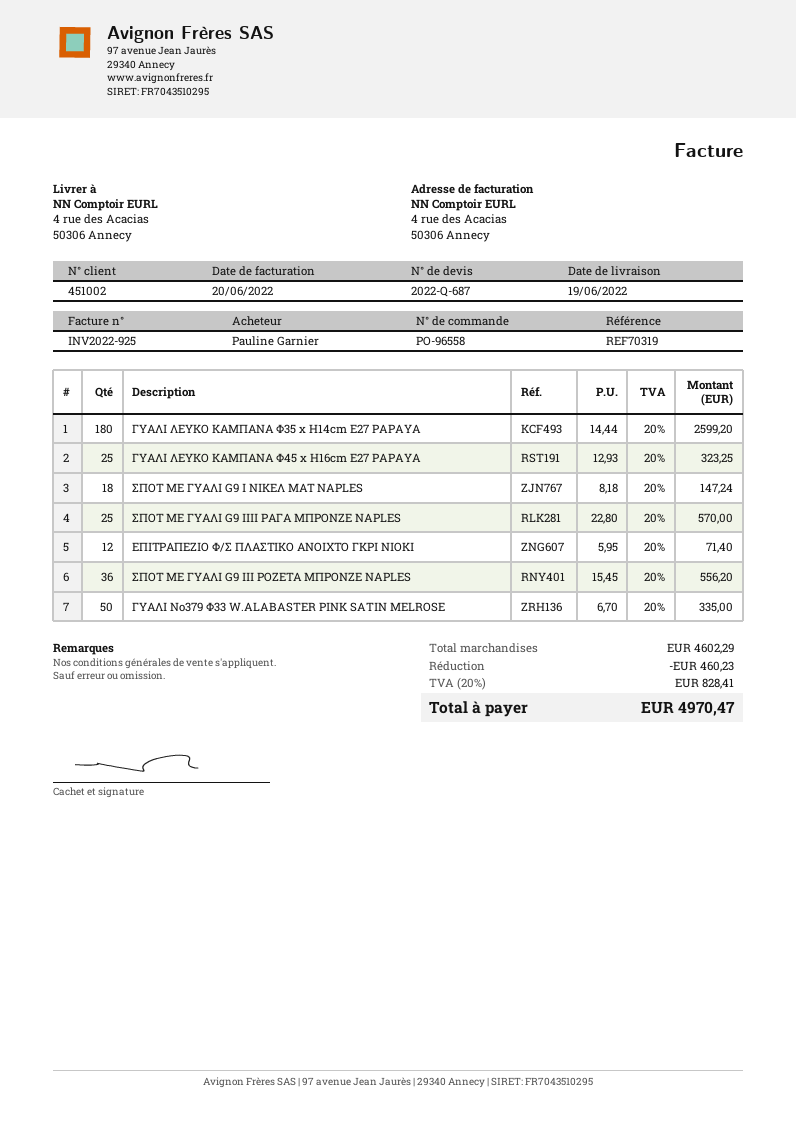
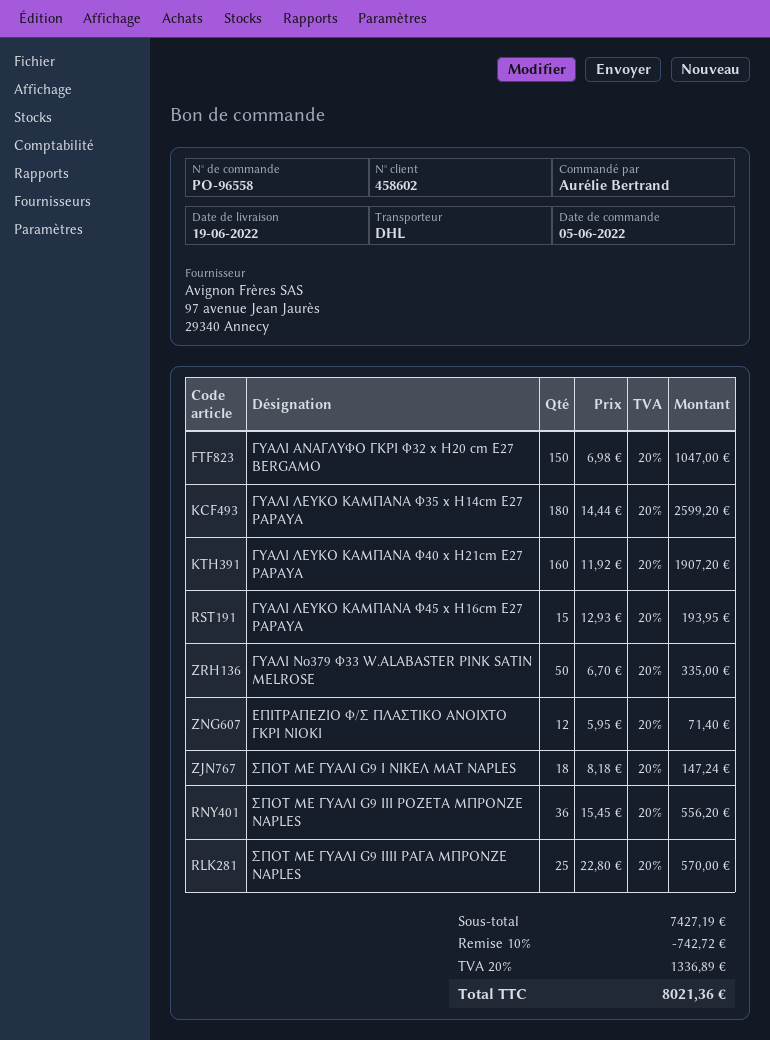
customer number: 451002 -> 458602
ordered by: Pauline Garnier -> Aurélie Bertrand
ΓΥΑΛΙ ΛΕΥΚΟ ΚΑΜΠΑΝΑ Φ45 x H16cm E27 PAPAYA: 25 x 12.93 = 323.25 -> 15 x 12.93 = 193.95
ΓΥΑΛΙ ΑΝΑΓΛΥΦΟ ΓΚΡΙ Φ32 x H20 cm E27 BERGAMO: none -> 150 x 6.98 = 1047.00
ΓΥΑΛΙ ΛΕΥΚΟ ΚΑΜΠΑΝΑ Φ40 x H21cm E27 PAPAYA: none -> 160 x 11.92 = 1907.20
subtotal: 4602.29 -> 7427.19
discount: 460.23 -> 742.72
tax: 20% = 828.41 -> 20% = 1336.89
total: 4970.47 -> 8021.36

